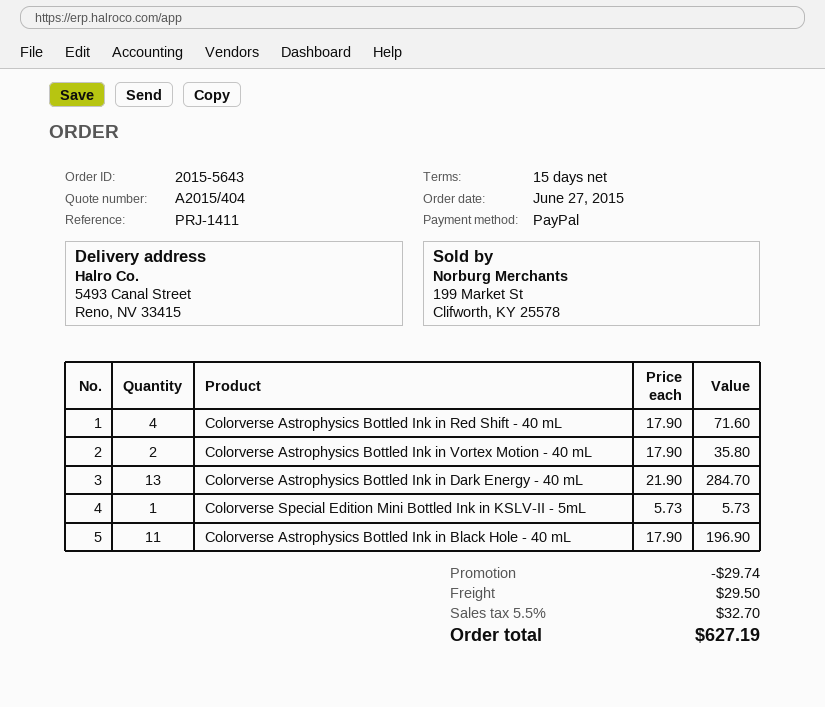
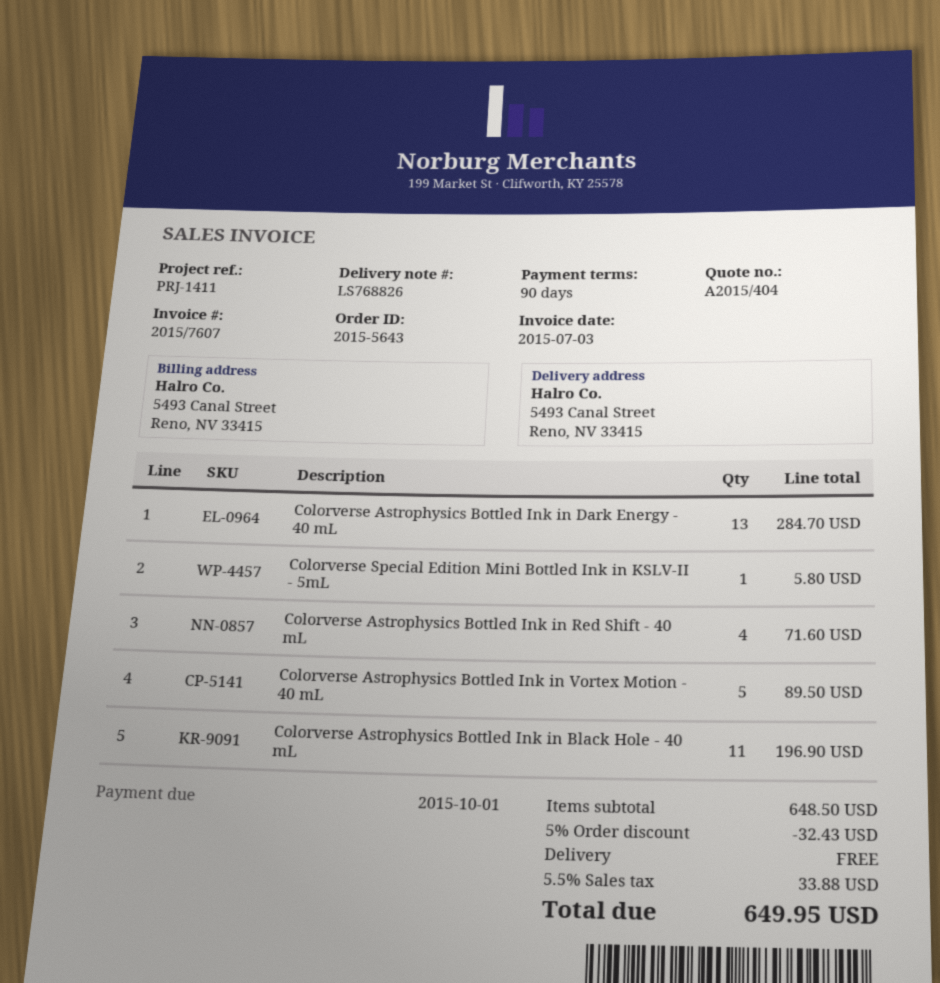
payment terms: 15 days -> 90 days
Colorverse Astrophysics Bottled Ink in Vortex Motion - 40 mL: 2 for 35.80 -> 5 for 89.50
Colorverse Special Edition Mini Bottled Ink in KSLV-II - 5mL: 1 for 5.73 -> 1 for 5.80
discount: 29.74 -> 32.43
shipping: 29.50 -> 0.00
tax: 5.5% = 32.70 -> 5.5% = 33.88
total: 627.19 -> 649.95

